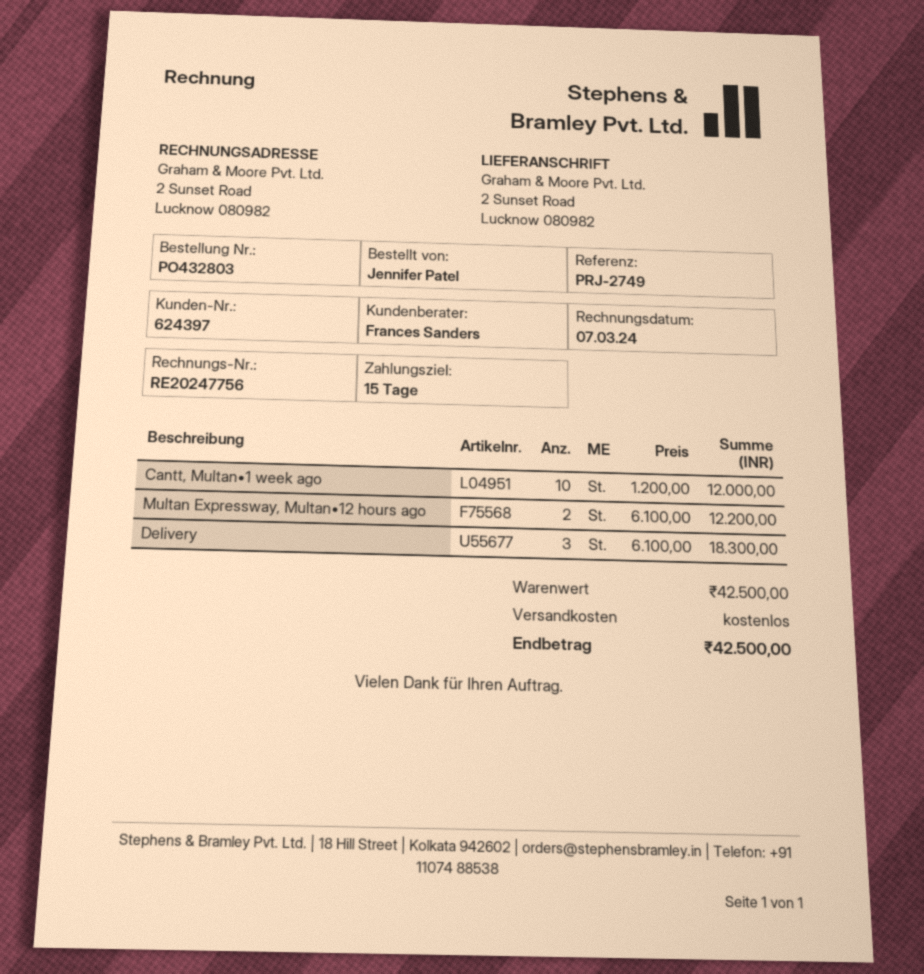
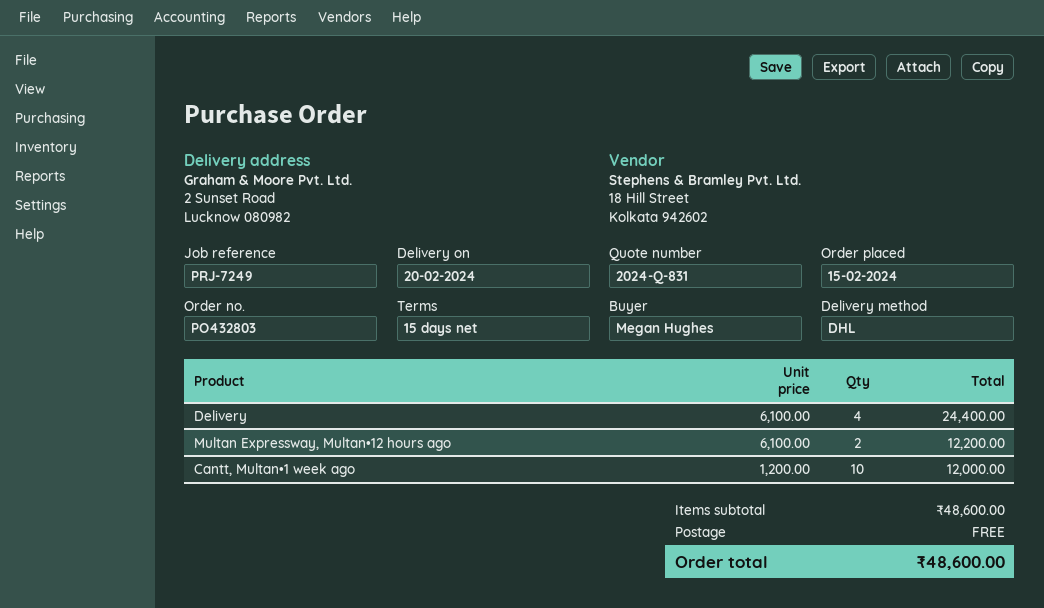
reference: PRJ-2749 -> PRJ-7249
ordered by: Jennifer Patel -> Megan Hughes
Delivery: 3 x 6100.00 = 18300.00 -> 4 x 6100.00 = 24400.00
subtotal: 42500.00 -> 48600.00
total: 42500.00 -> 48600.00

